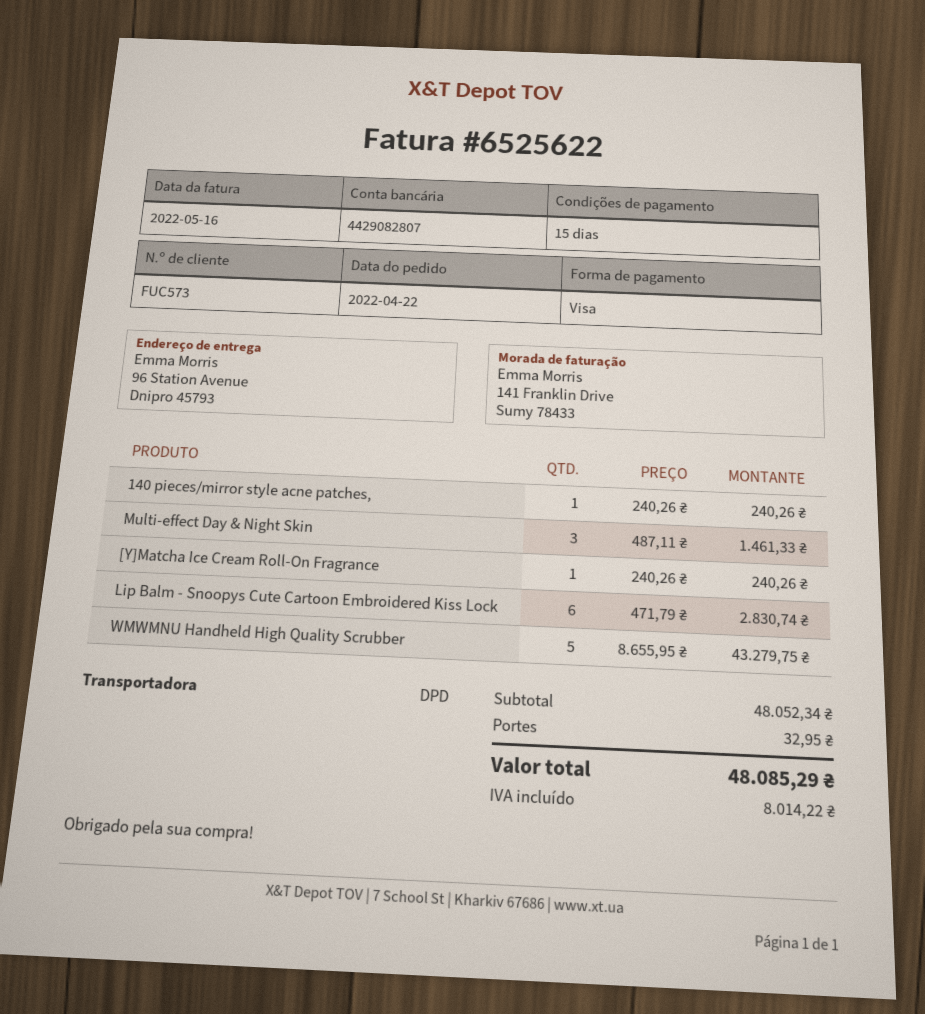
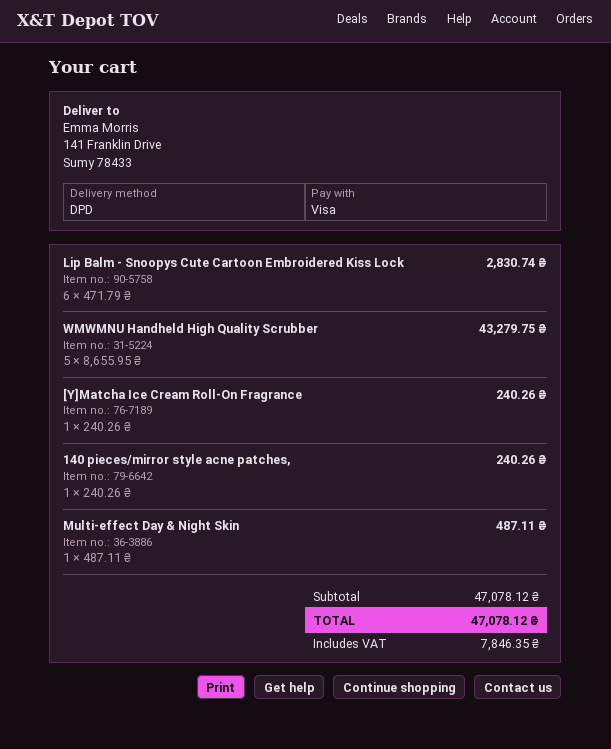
ship to: 96 Station Avenue, Dnipro 45793 -> 141 Franklin Drive, Sumy 78433
Multi-effect Day & Night Skin: 3 x 487.11 = 1461.33 -> 1 x 487.11 = 487.11
subtotal: 48052.34 -> 47078.12
shipping: 32.95 -> none
tax: 8014.22 -> 7846.35
total: 48085.29 -> 47078.12

